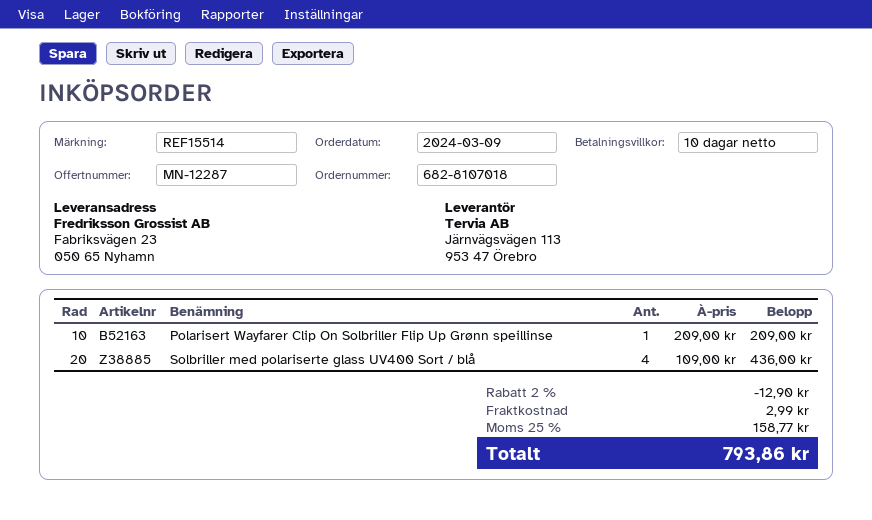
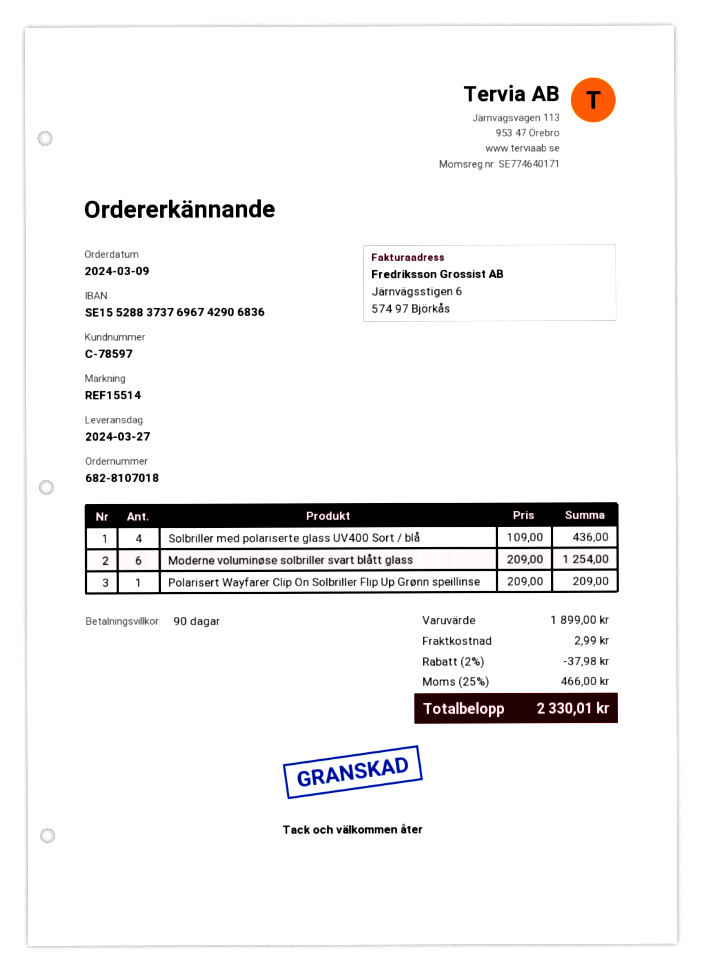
payment terms: 10 days -> 90 days
Moderne voluminøse solbriller svart blått glass: none -> 6 x 209.00 = 1254.00
discount: 2% = 12.90 -> 2% = 37.98
tax: 25% = 158.77 -> 25% = 466.00
total: 793.86 -> 2330.01

